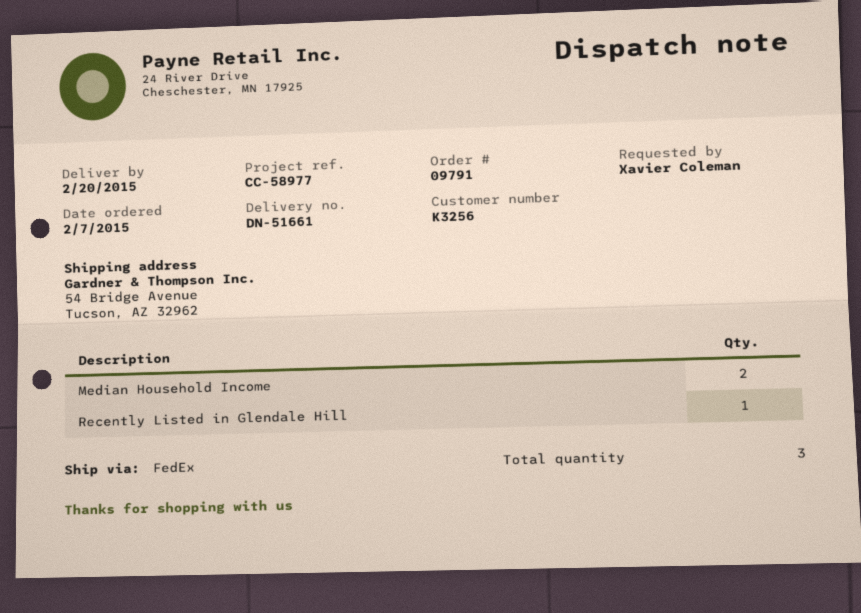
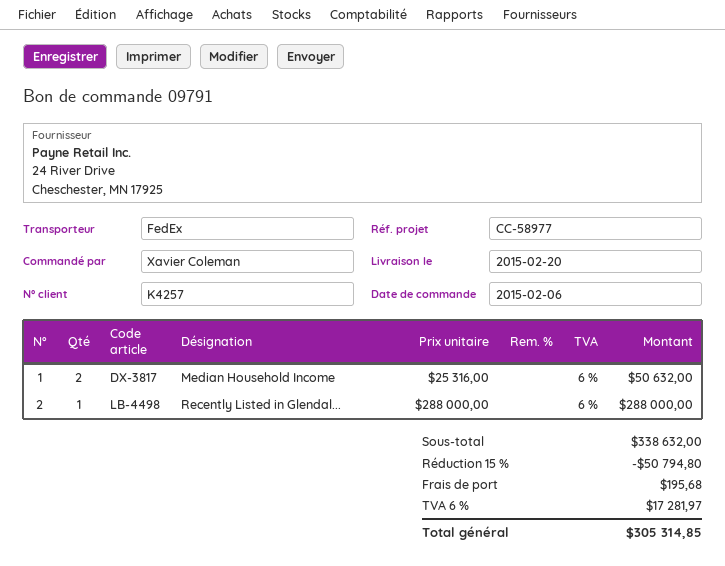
order date: 2015-02-07 -> 2015-02-06
customer number: K3256 -> K4257

